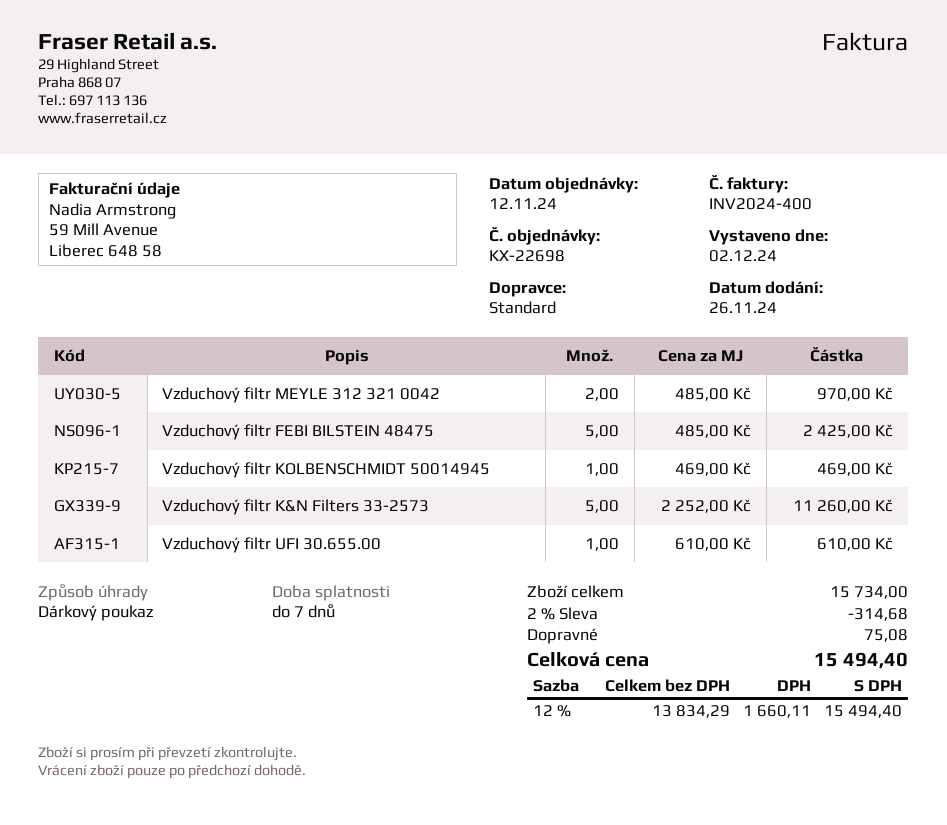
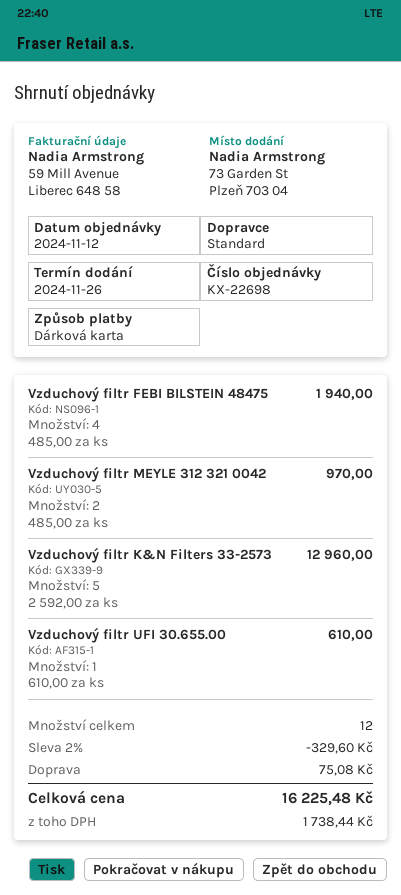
Vzduchový filtr FEBI BILSTEIN 48475: 5 x 485.00 = 2425.00 -> 4 x 485.00 = 1940.00
Vzduchový filtr KOLBENSCHMIDT 50014945: 1 x 469.00 = 469.00 -> none
Vzduchový filtr K&N Filters 33-2573: 5 x 2252.00 = 11260.00 -> 5 x 2592.00 = 12960.00
discount: 2% = 314.68 -> 2% = 329.60
tax: 1660.11 -> 1738.44
total: 15494.40 -> 16225.48

